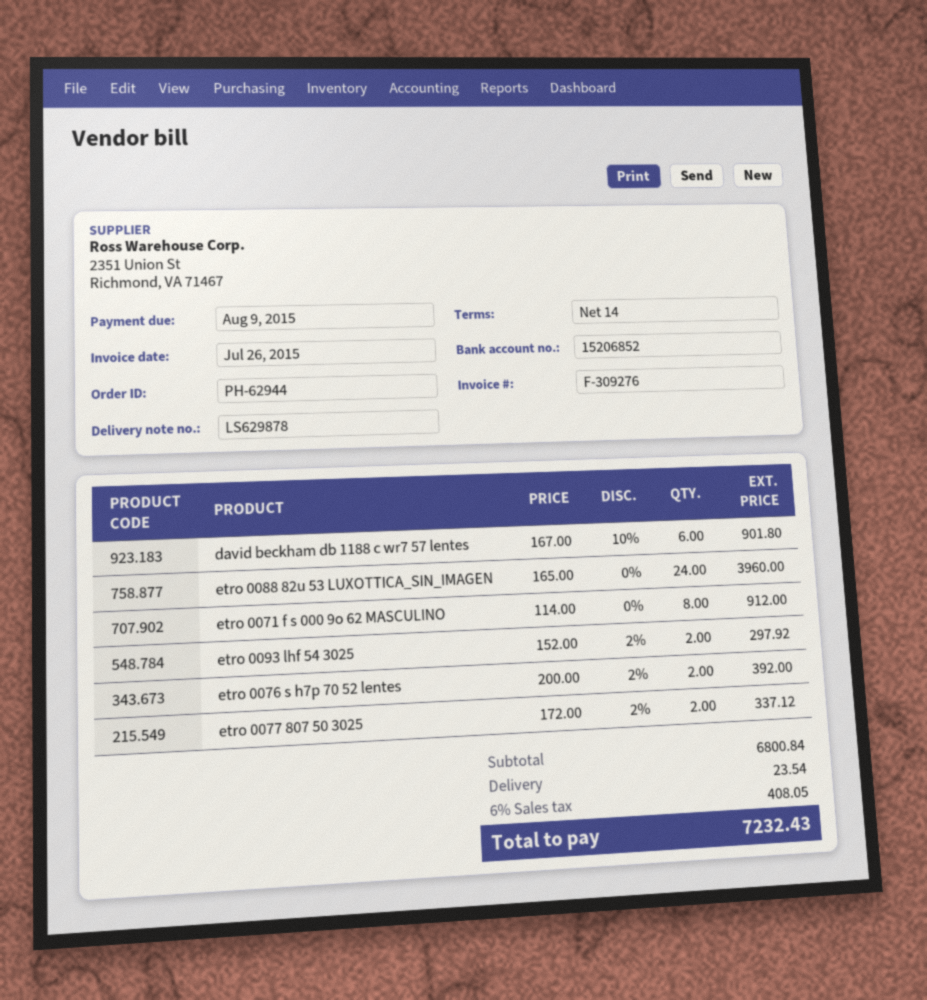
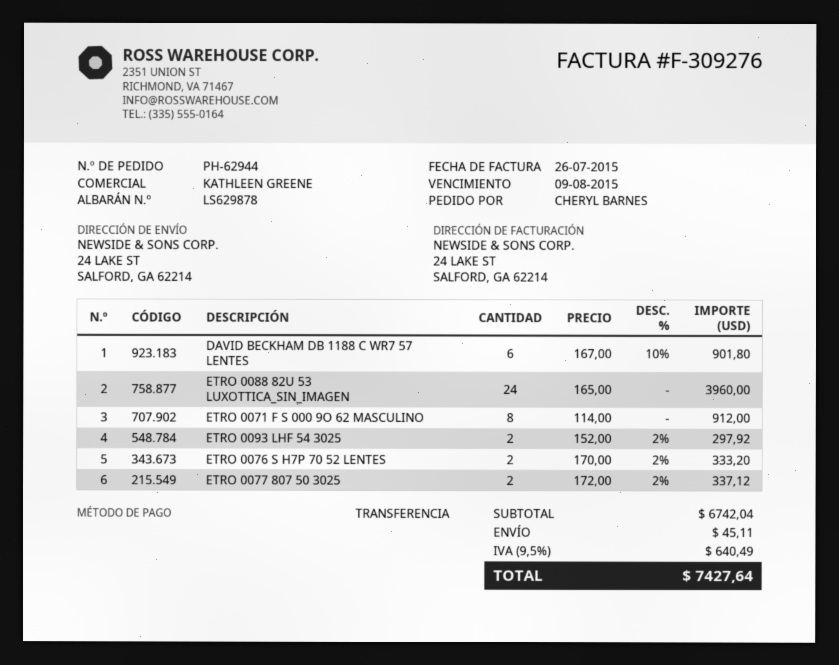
etro 0076 s h7p 70 52 lentes: 2 x 200.00 - 2% = 392.00 -> 2 x 170.00 - 2% = 333.20
subtotal: 6800.84 -> 6742.04
shipping: 23.54 -> 45.11
tax: 6% = 408.05 -> 9.5% = 640.49
total: 7232.43 -> 7427.64

